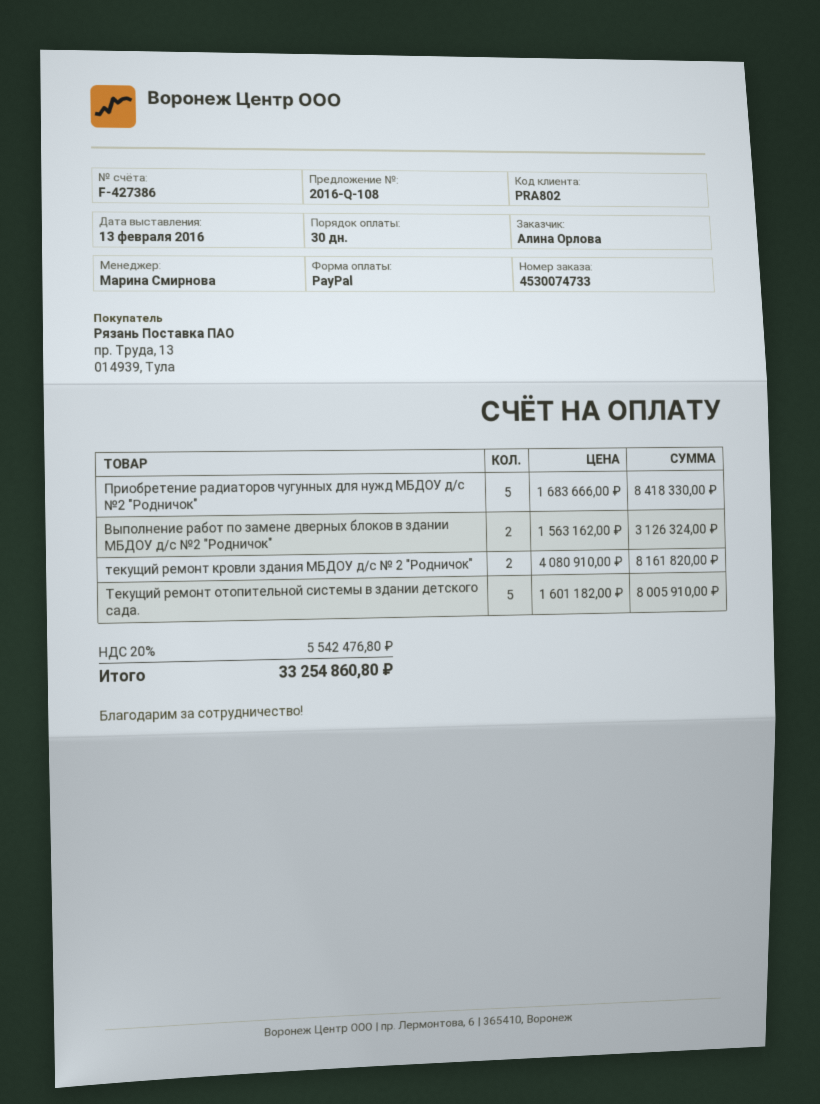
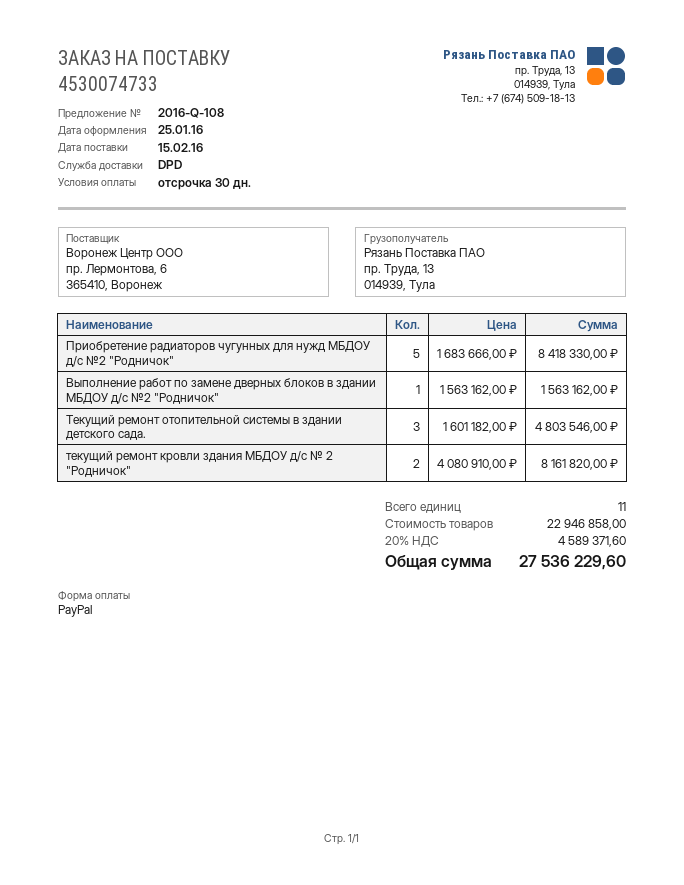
Выполнение работ по замене дверных блоков в здании МБДОУ д/с №2 "Родничок": 2 x 1563162.00 = 3126324.00 -> 1 x 1563162.00 = 1563162.00
Текущий ремонт отопительной системы в здании детского сада.: 5 x 1601182.00 = 8005910.00 -> 3 x 1601182.00 = 4803546.00
tax: 20% = 5542476.80 -> 20% = 4589371.60
total: 33254860.80 -> 27536229.60

